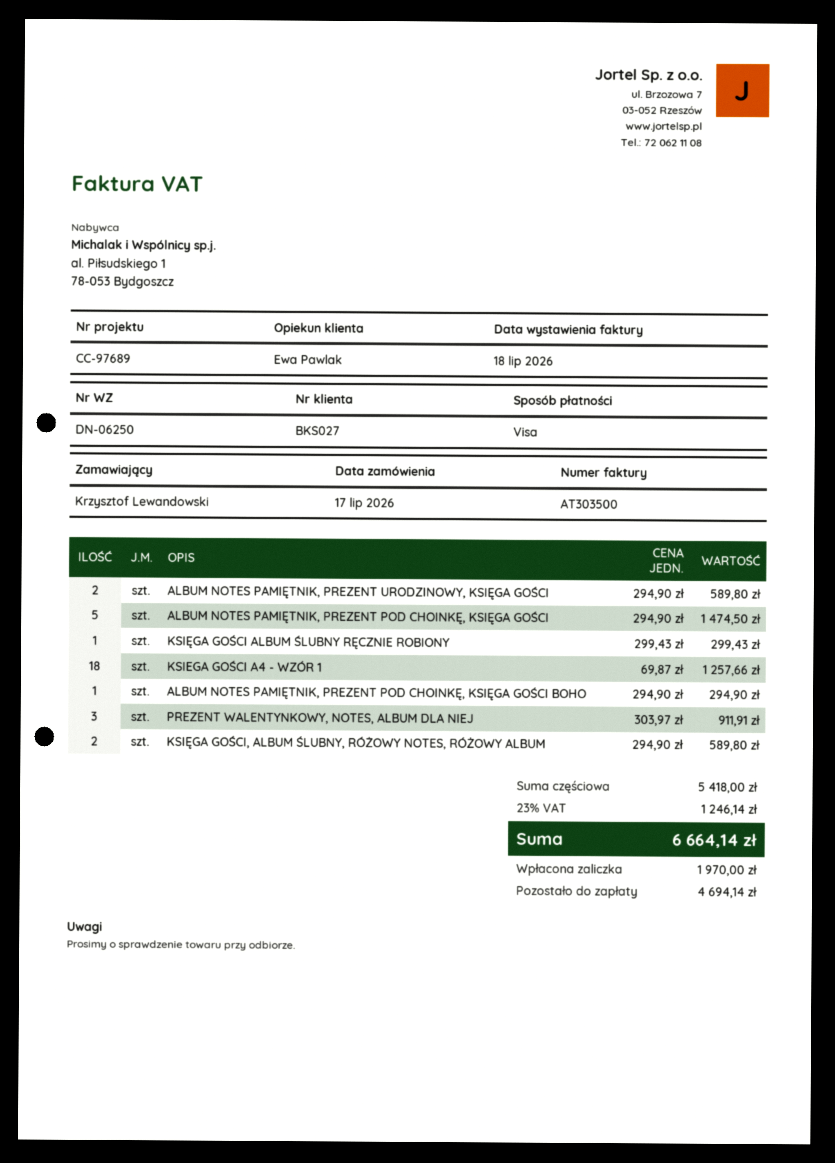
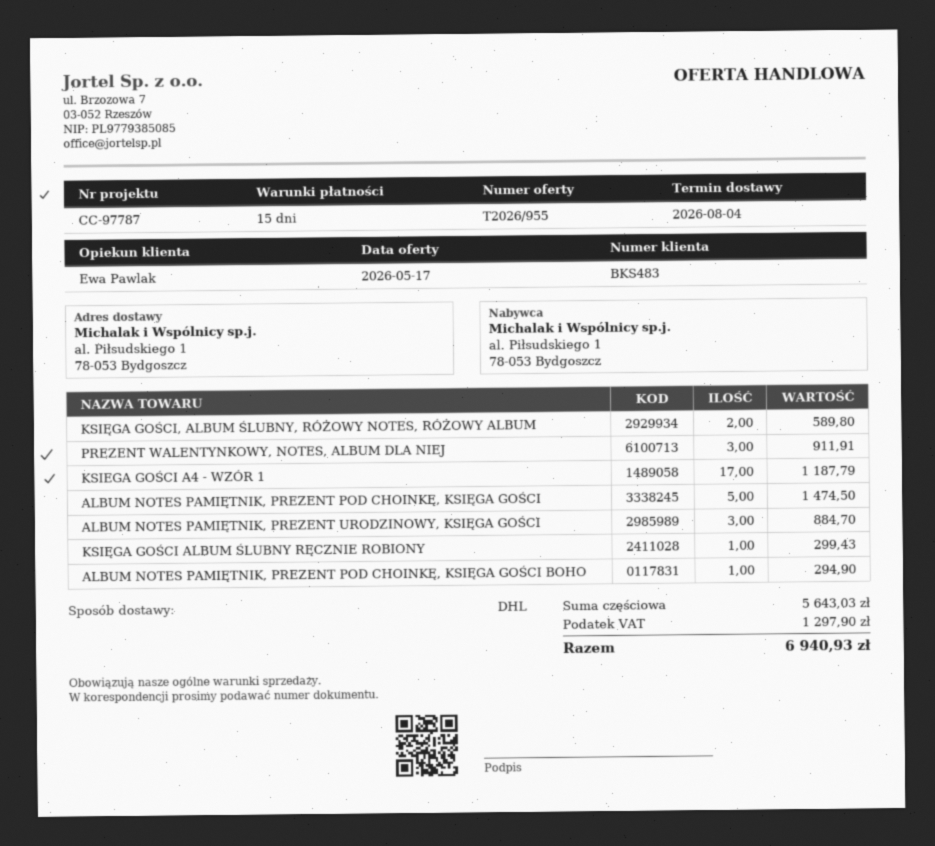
customer number: BKS027 -> BKS483
reference: CC-97689 -> CC-97787
ALBUM NOTES PAMIĘTNIK, PREZENT URODZINOWY, KSIĘGA GOŚCI: 2 for 589.80 -> 3 for 884.70
KSIEGA GOŚCI A4 - WZÓR 1: 18 for 1257.66 -> 17 for 1187.79
subtotal: 5418.00 -> 5643.03
tax: 1246.14 -> 1297.90
total: 6664.14 -> 6940.93

